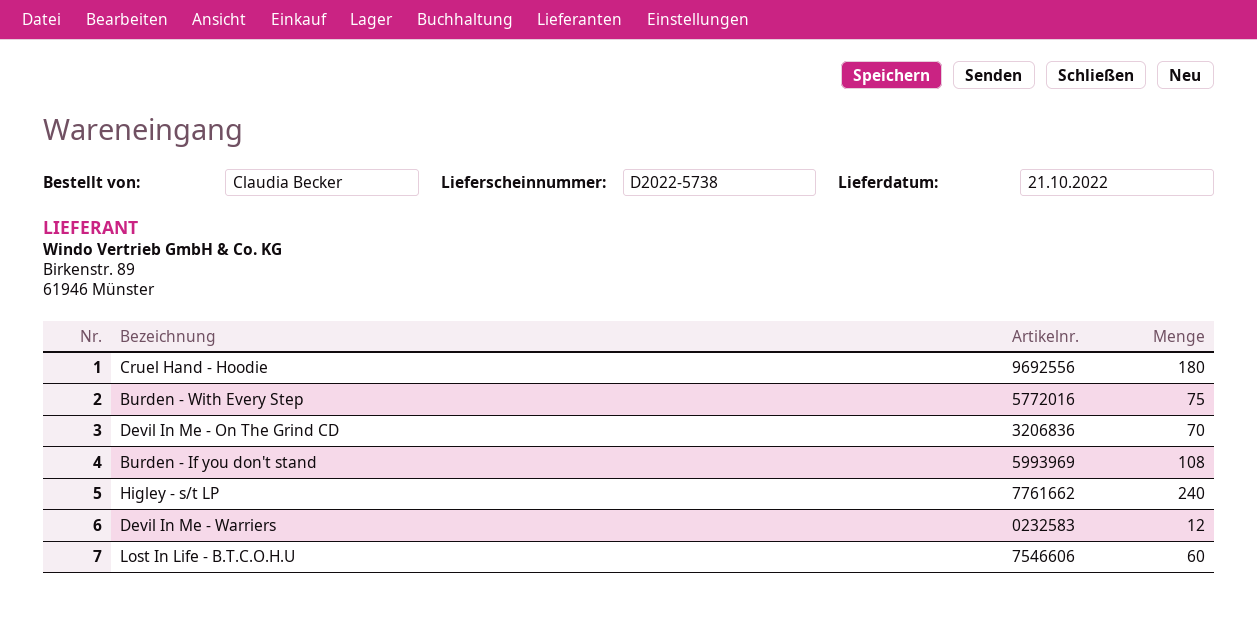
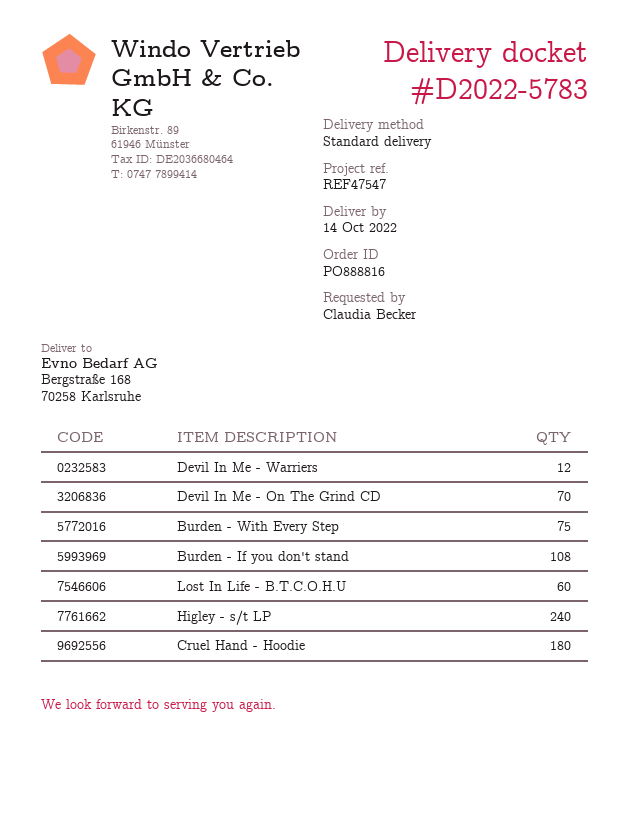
delivery note number: D2022-5738 -> D2022-5783
delivery date: 2022-10-21 -> 2022-10-14

